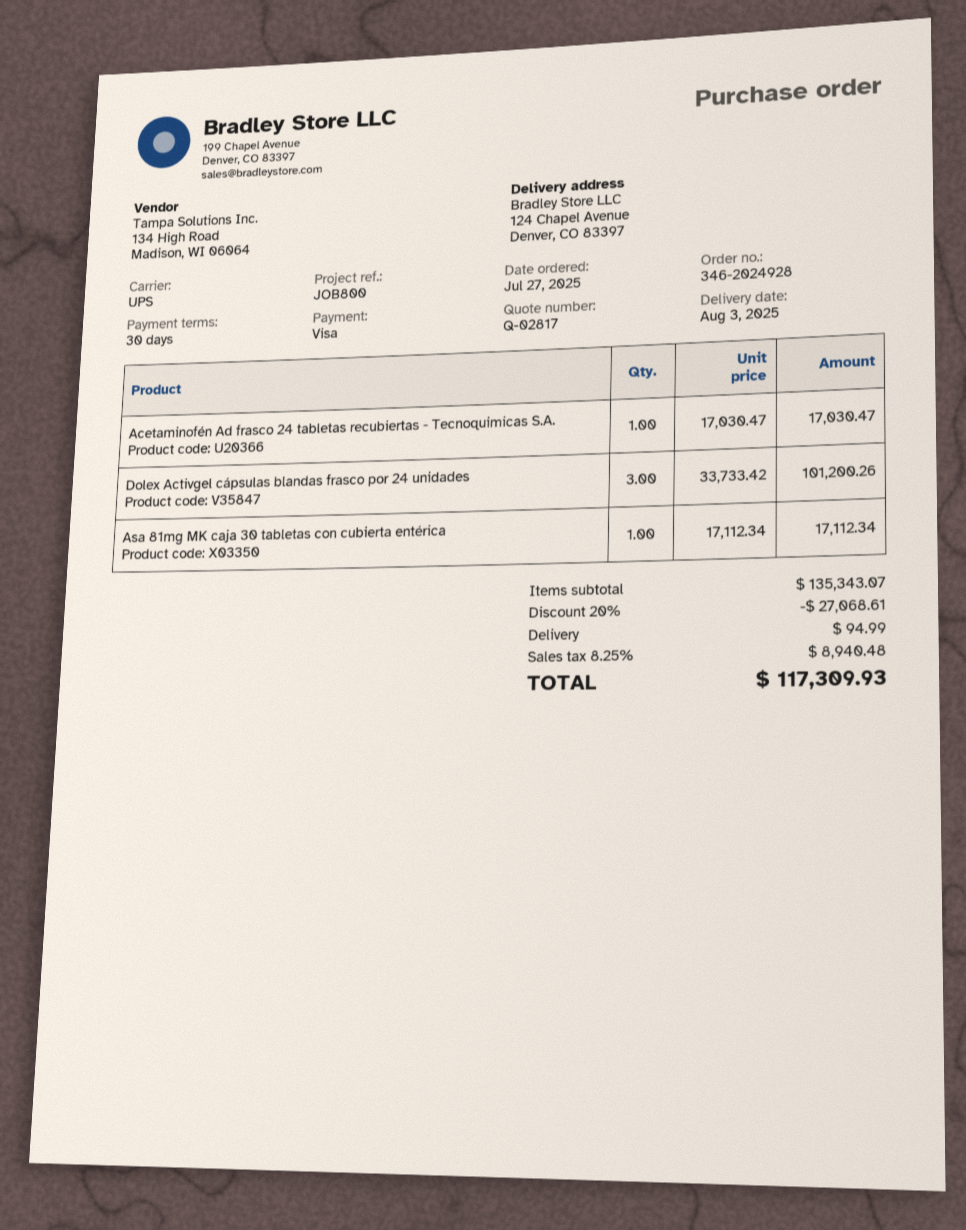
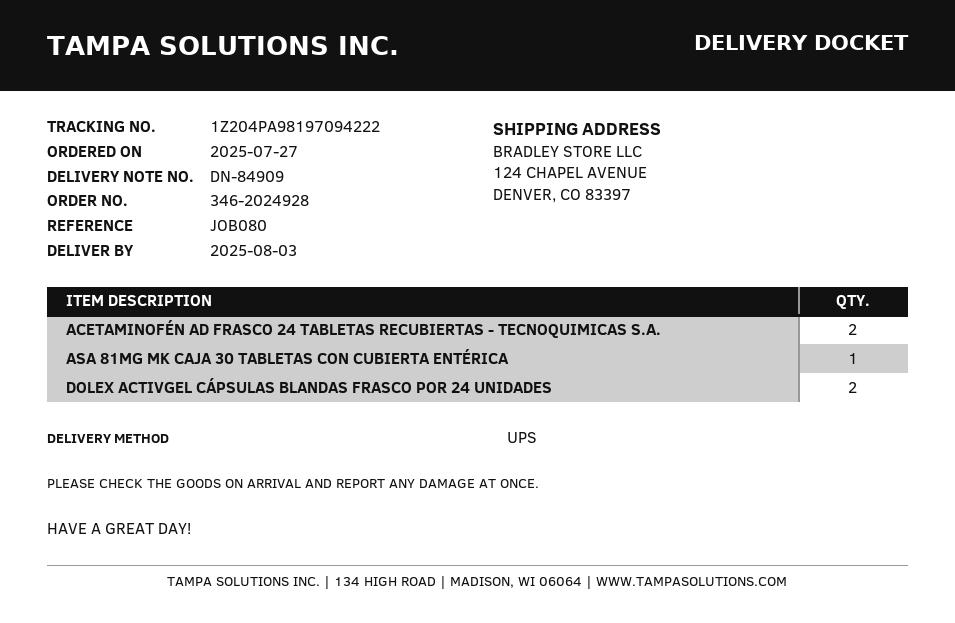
reference: JOB800 -> JOB080
Acetaminofén Ad frasco 24 tabletas recubiertas - Tecnoquimicas S.A.: 1 -> 2
Dolex Activgel cápsulas blandas frasco por 24 unidades: 3 -> 2

